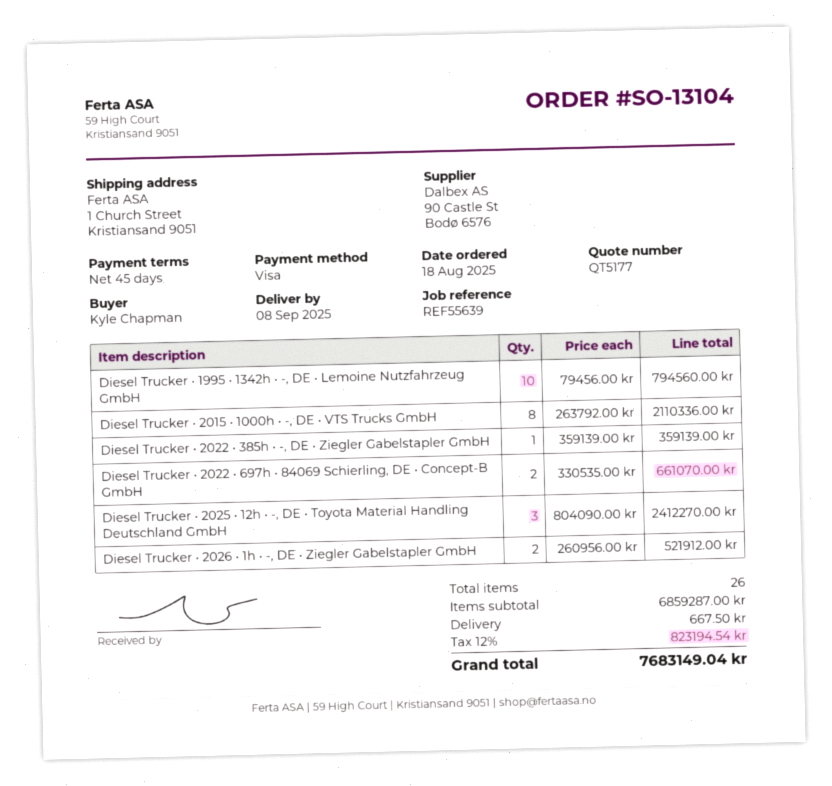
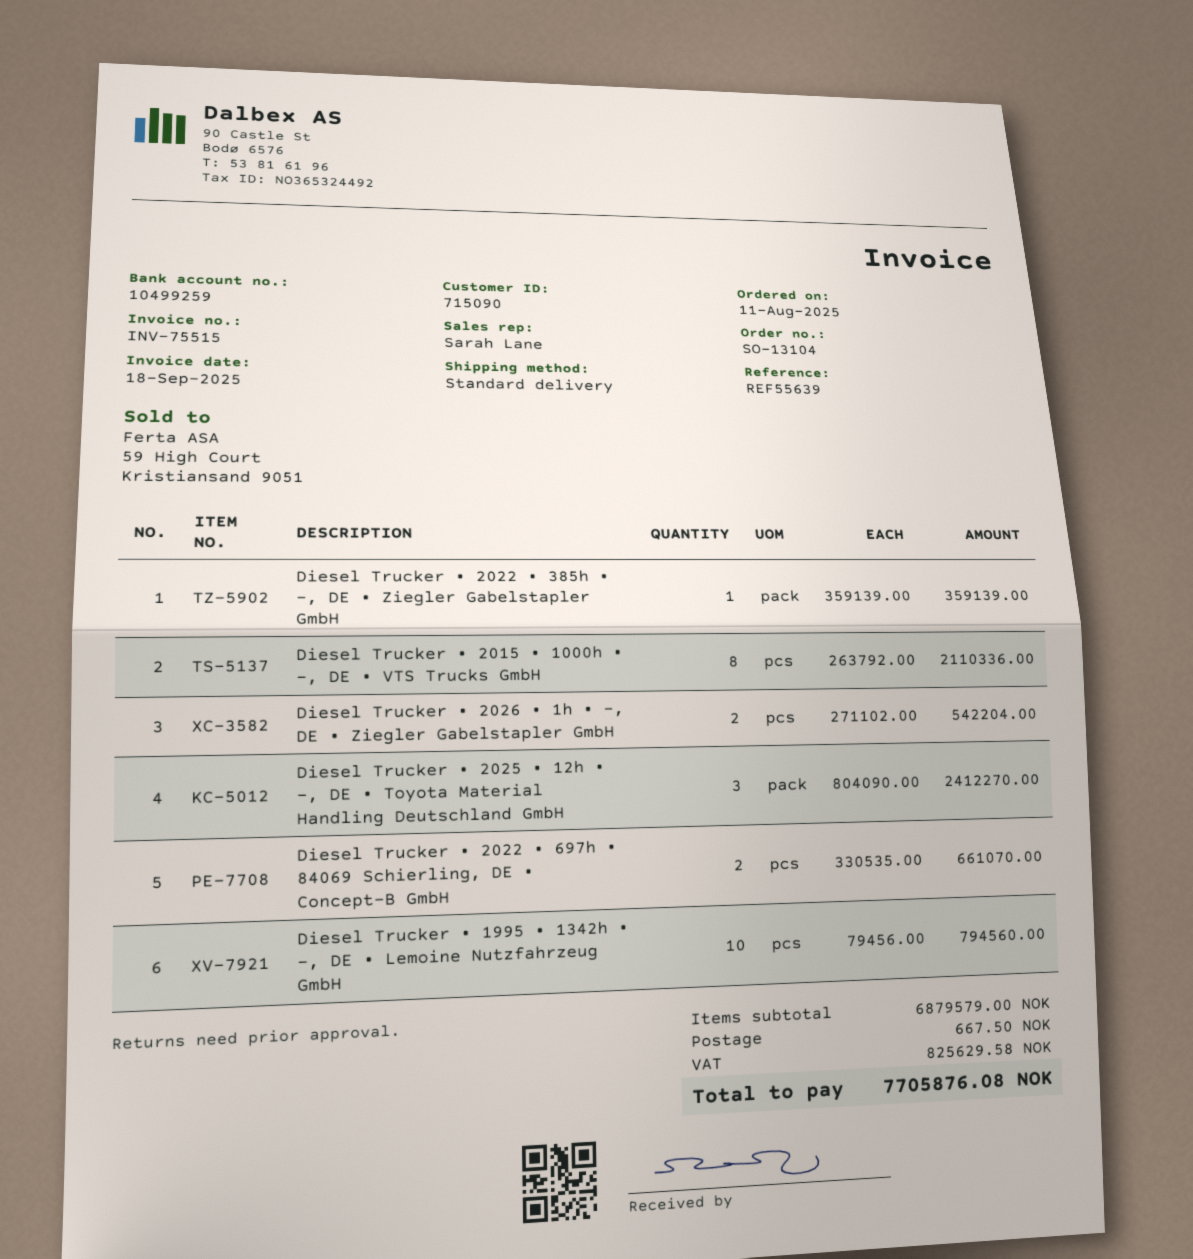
order date: 2025-08-18 -> 2025-08-11
Diesel Trucker • 2026 • 1h • -, DE • Ziegler Gabelstapler GmbH: 2 x 260956.00 = 521912.00 -> 2 x 271102.00 = 542204.00
subtotal: 6859287.00 -> 6879579.00
tax: 823194.54 -> 825629.58
total: 7683149.04 -> 7705876.08

